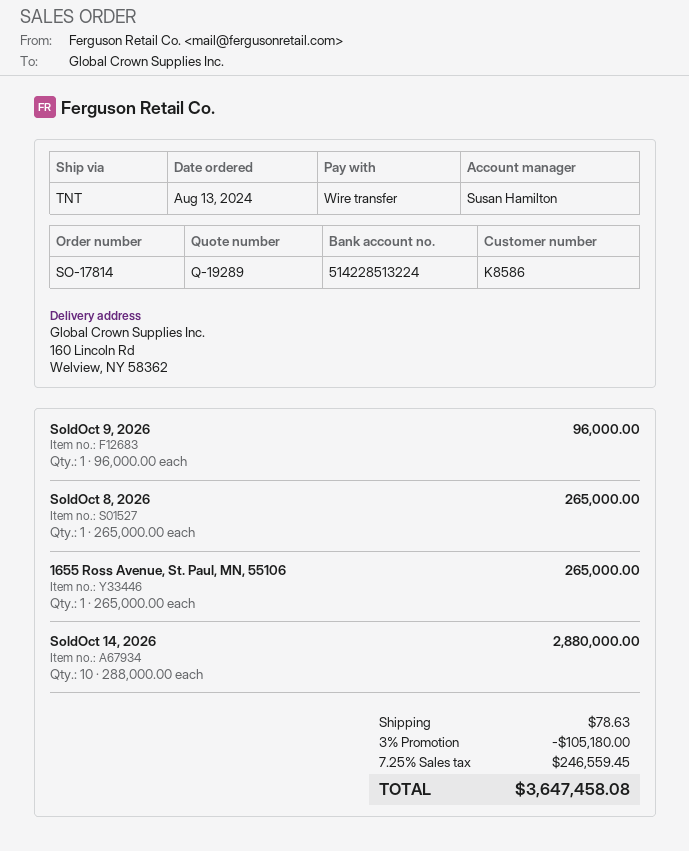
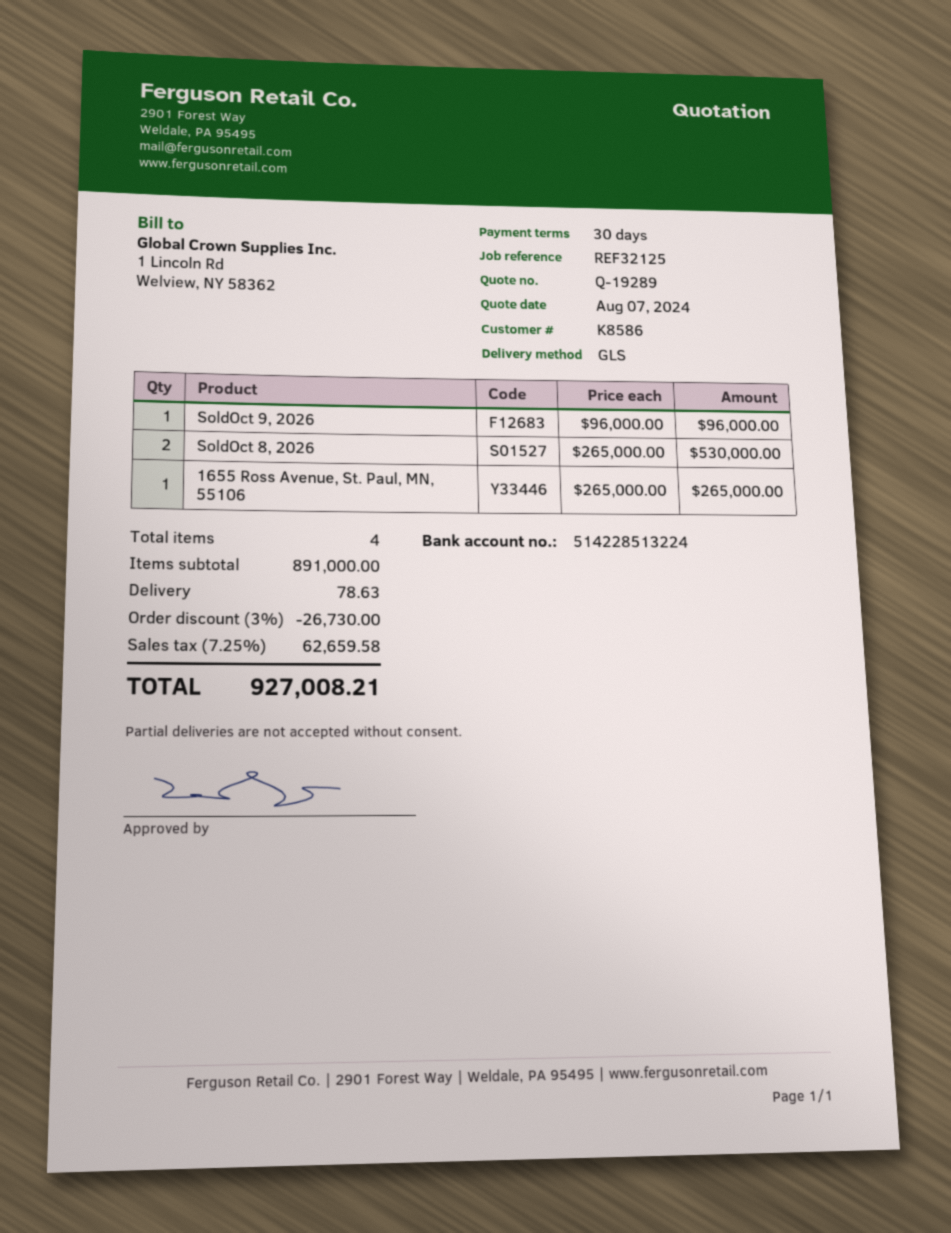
shipping method: TNT -> GLS
SoldOct 8, 2026: 1 x 265000.00 = 265000.00 -> 2 x 265000.00 = 530000.00
SoldOct 14, 2026: 10 x 288000.00 = 2880000.00 -> none
discount: 3% = 105180.00 -> 3% = 26730.00
tax: 7.25% = 246559.45 -> 7.25% = 62659.58
total: 3647458.08 -> 927008.21

